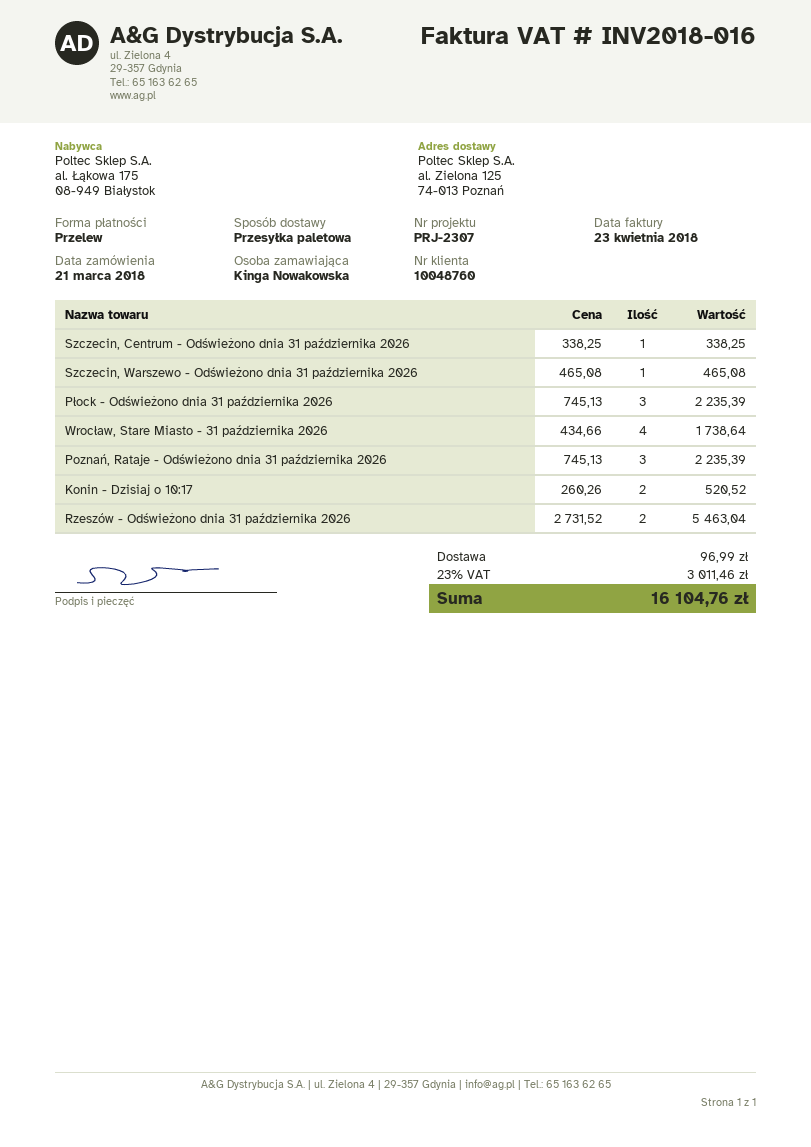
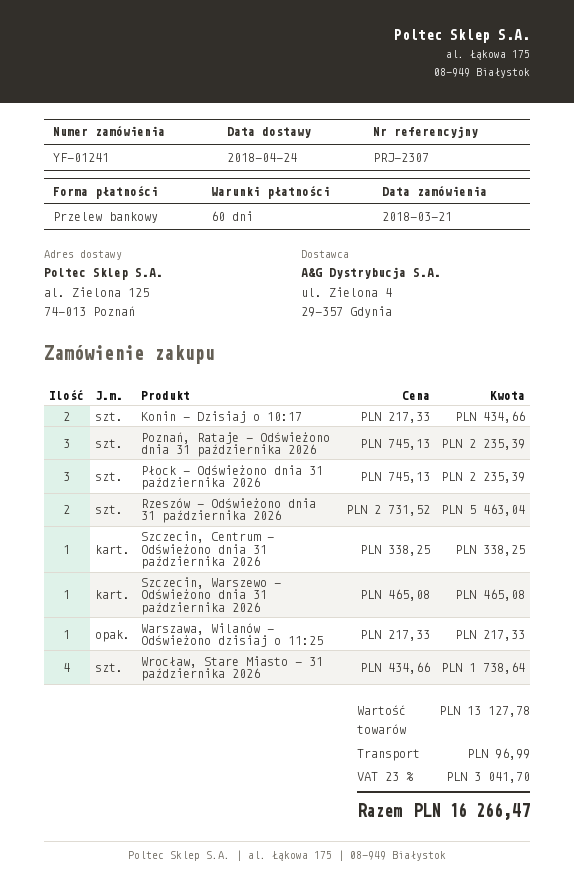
Konin - Dzisiaj o 10:17: 2 x 260.26 = 520.52 -> 2 x 217.33 = 434.66
Warszawa, Wilanów - Odświeżono dzisiaj o 11:25: none -> 1 x 217.33 = 217.33
tax: 23% = 3011.46 -> 23% = 3041.70
total: 16104.76 -> 16266.47

